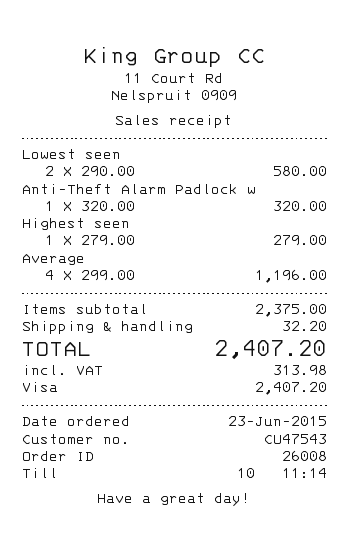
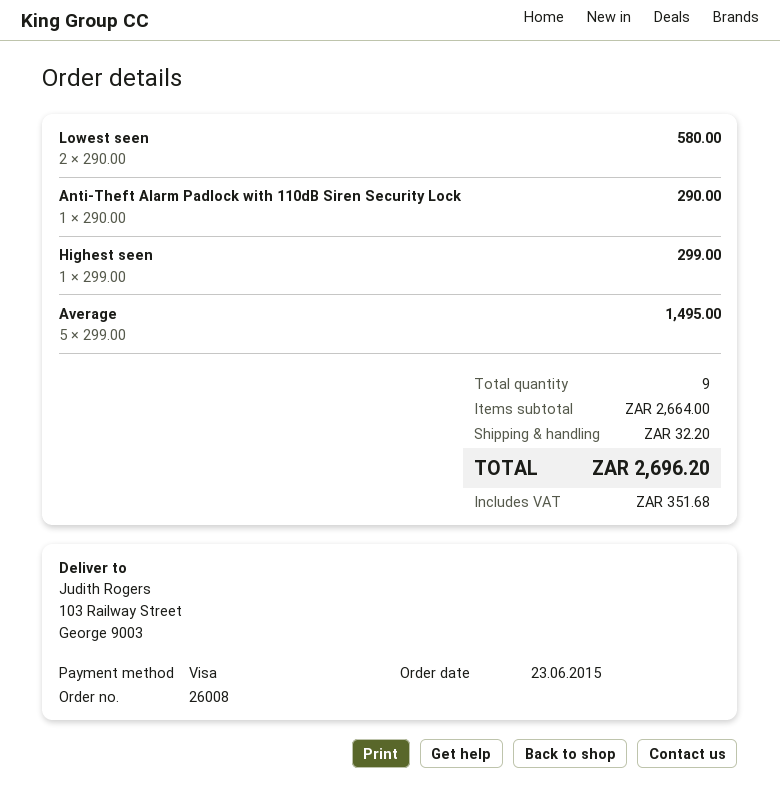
Anti-Theft Alarm Padlock w: 1 x 320.00 = 320.00 -> 1 x 290.00 = 290.00
Highest seen: 1 x 279.00 = 279.00 -> 1 x 299.00 = 299.00
Average: 4 x 299.00 = 1196.00 -> 5 x 299.00 = 1495.00
subtotal: 2375.00 -> 2664.00
tax: 313.98 -> 351.68
total: 2407.20 -> 2696.20

